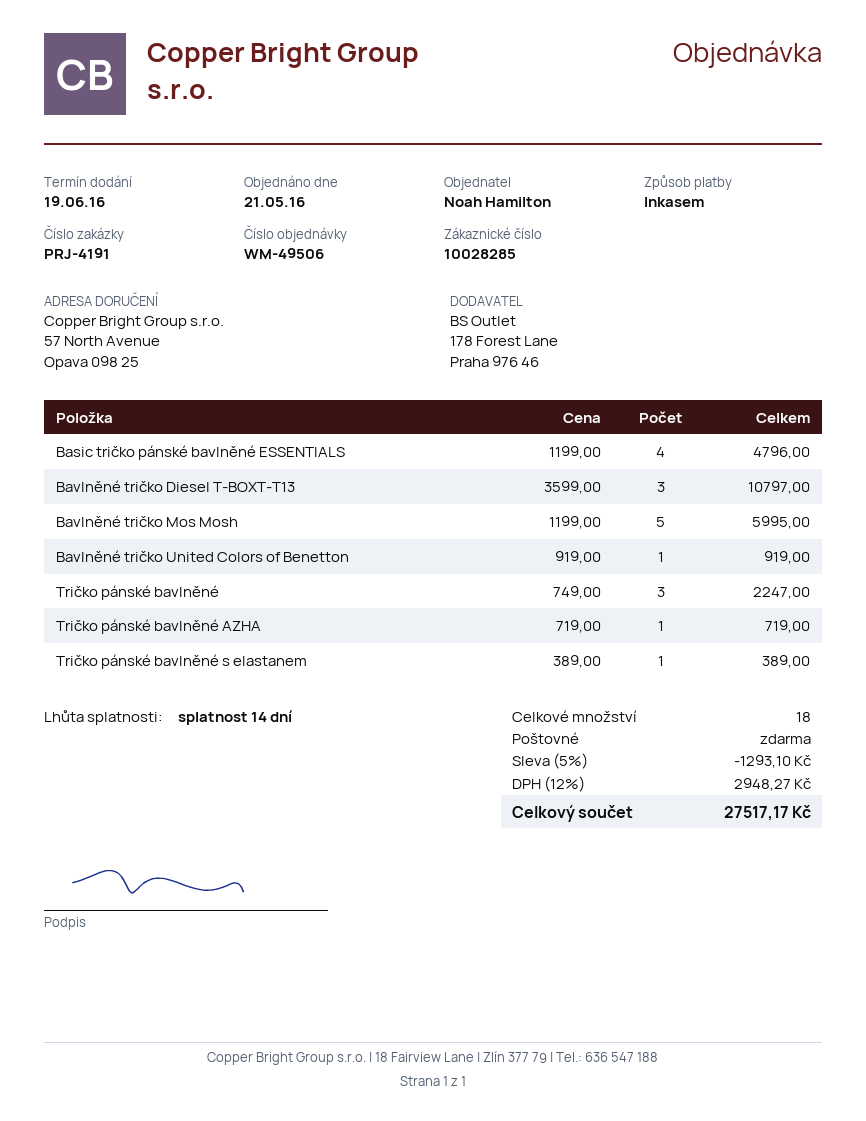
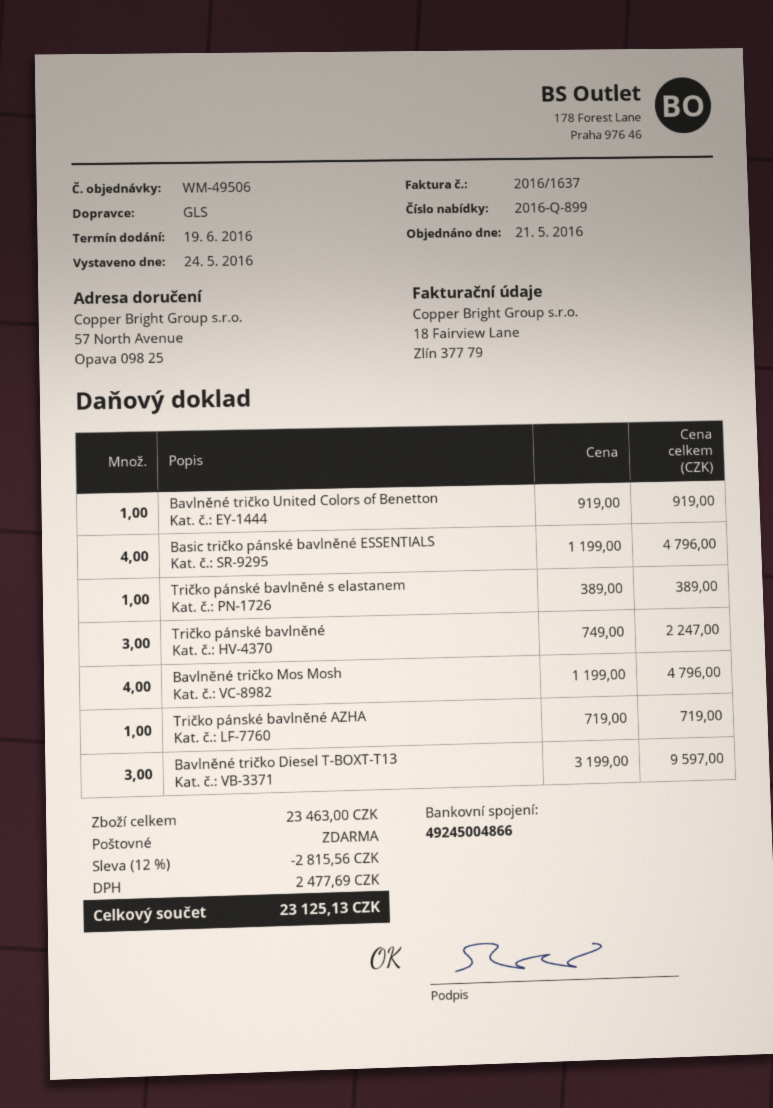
Bavlněné tričko Diesel T-BOXT-T13: 3 x 3599.00 = 10797.00 -> 3 x 3199.00 = 9597.00
Bavlněné tričko Mos Mosh: 5 x 1199.00 = 5995.00 -> 4 x 1199.00 = 4796.00
discount: 5% = 1293.10 -> 12% = 2815.56
tax: 2948.27 -> 2477.69
total: 27517.17 -> 23125.13

